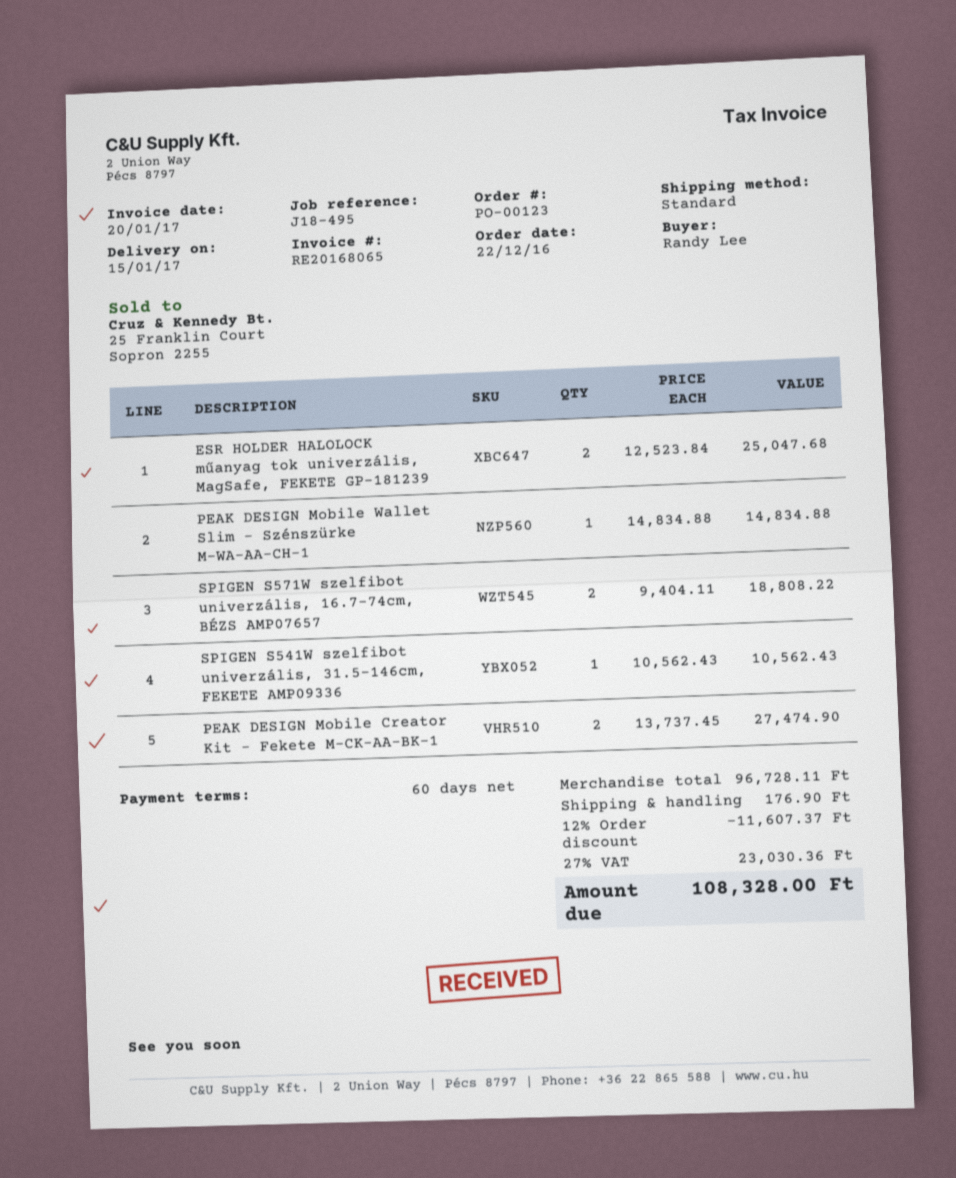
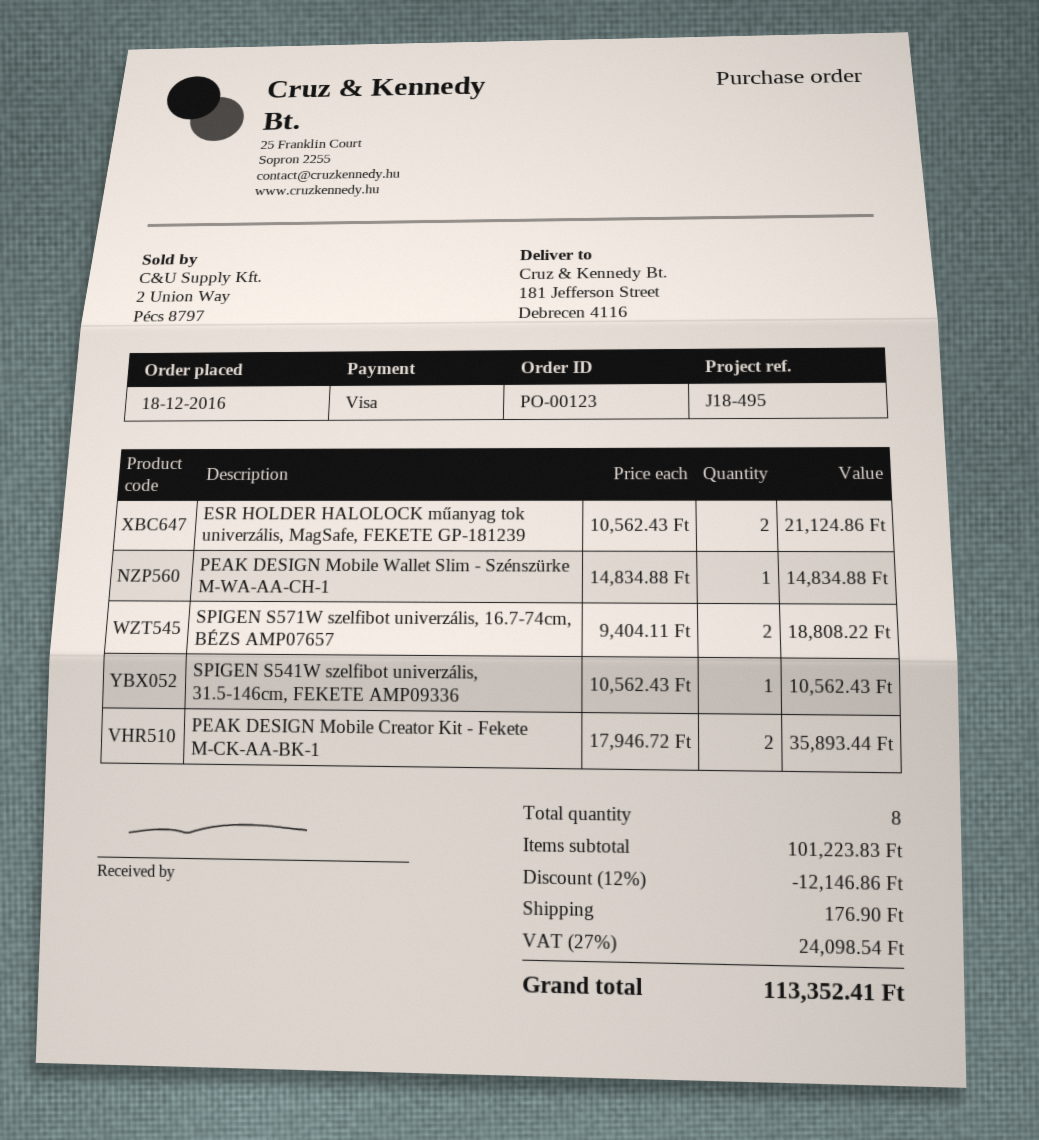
order date: 2016-12-22 -> 2016-12-18
ESR HOLDER HALOLOCK műanyag tok univerzális, MagSafe, FEKETE GP-181239: 2 x 12523.84 = 25047.68 -> 2 x 10562.43 = 21124.86
PEAK DESIGN Mobile Creator Kit - Fekete M-CK-AA-BK-1: 2 x 13737.45 = 27474.90 -> 2 x 17946.72 = 35893.44
subtotal: 96728.11 -> 101223.83
discount: 12% = 11607.37 -> 12% = 12146.86
tax: 27% = 23030.36 -> 27% = 24098.54
total: 108328.00 -> 113352.41

